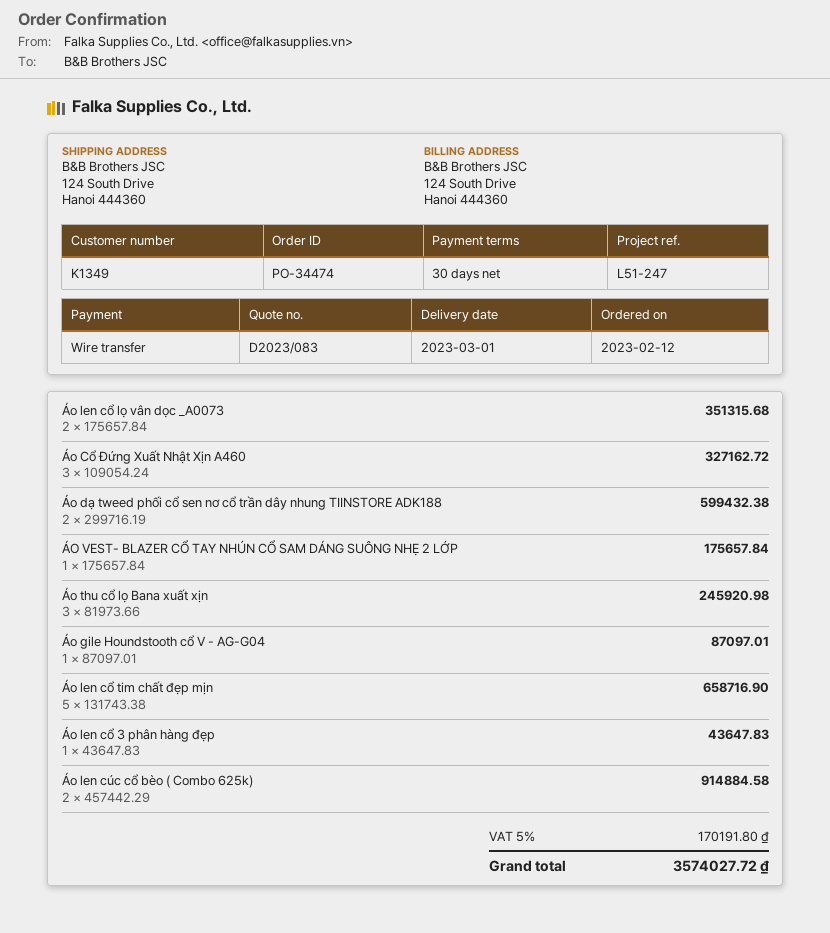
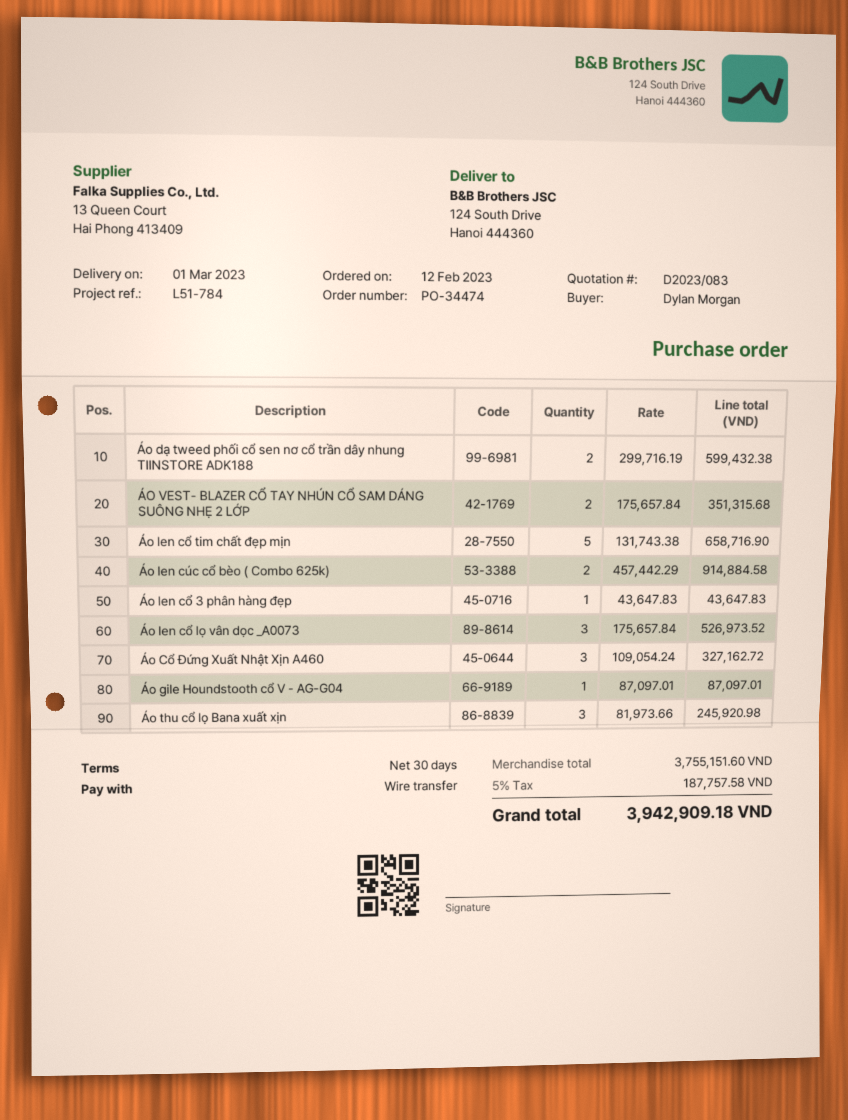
reference: L51-247 -> L51-784
Áo len cổ lọ vân dọc _A0073: 2 x 175657.84 = 351315.68 -> 3 x 175657.84 = 526973.52
ÁO VEST- BLAZER CỔ TAY NHÚN CỔ SAM DÁNG SUÔNG NHẸ 2 LỚP: 1 x 175657.84 = 175657.84 -> 2 x 175657.84 = 351315.68
tax: 5% = 170191.80 -> 5% = 187757.58
total: 3574027.72 -> 3942909.18

